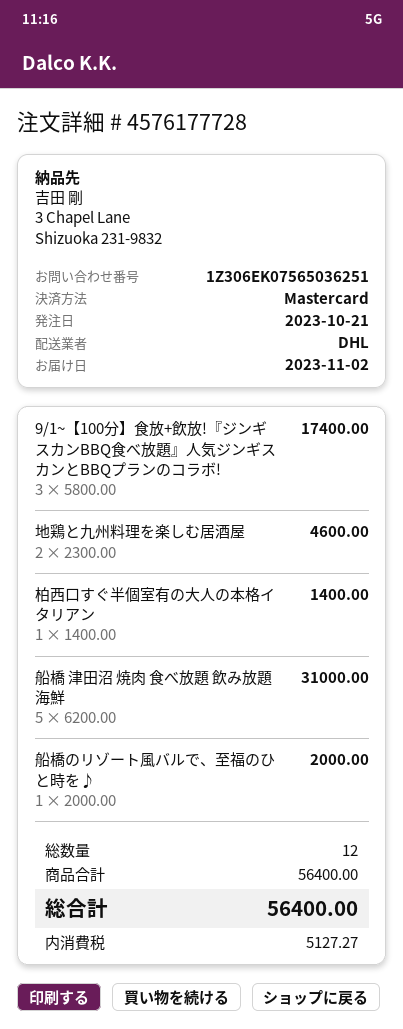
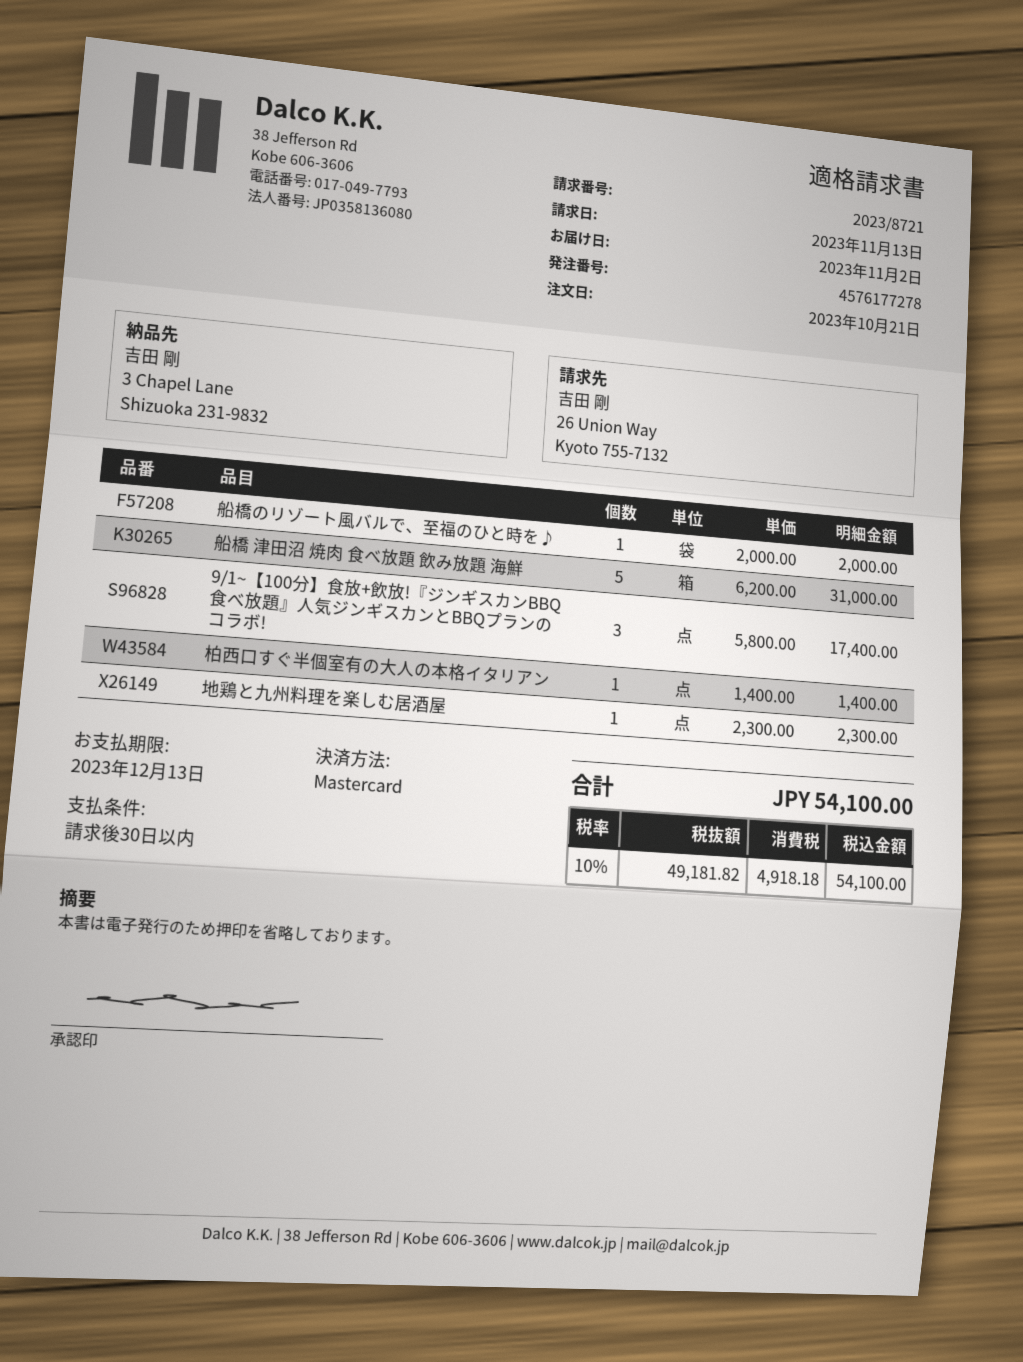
order number: 4576177728 -> 4576177278
地鶏と九州料理を楽しむ居酒屋: 2 x 2300.00 = 4600.00 -> 1 x 2300.00 = 2300.00
tax: 5127.27 -> 4918.18
total: 56400.00 -> 54100.00

